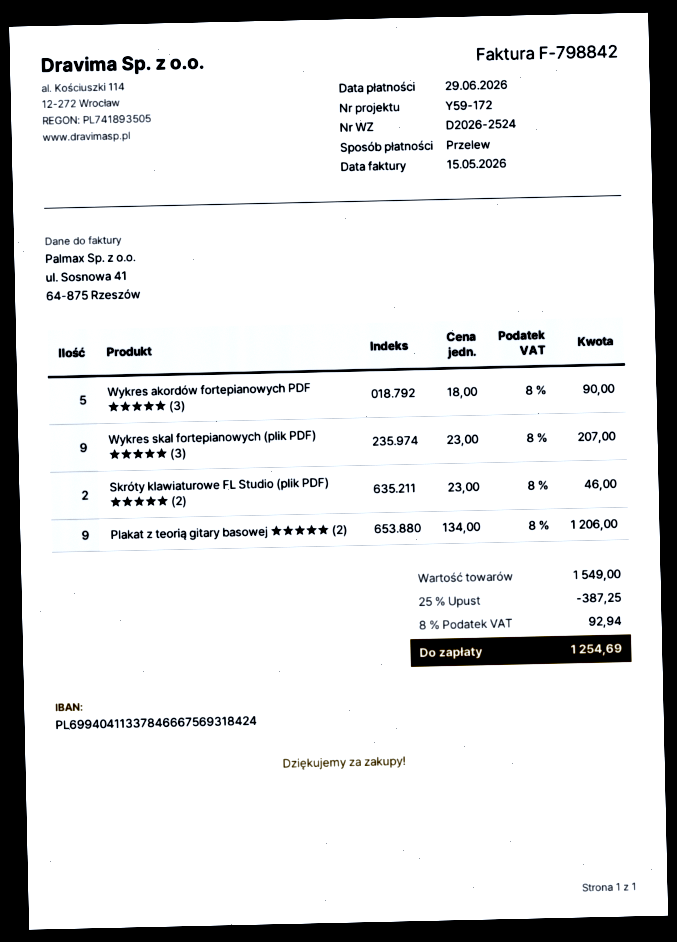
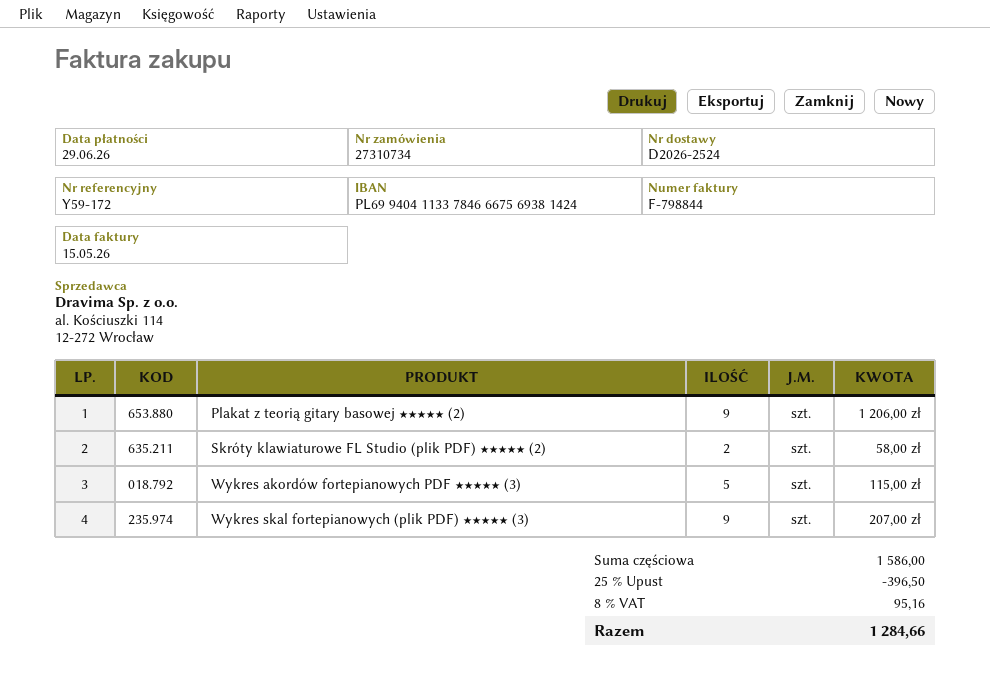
invoice number: F-798842 -> F-798844
bank account: PL69940411337846667569318424 -> PL69940411337846667569381424
Wykres akordów fortepianowych PDF ★★★★★ (3): 5 for 90.00 -> 5 for 115.00
Skróty klawiaturowe FL Studio (plik PDF) ★★★★★ (2): 2 for 46.00 -> 2 for 58.00
subtotal: 1549.00 -> 1586.00
discount: 25% = 387.25 -> 25% = 396.50
tax: 8% = 92.94 -> 8% = 95.16
total: 1254.69 -> 1284.66

